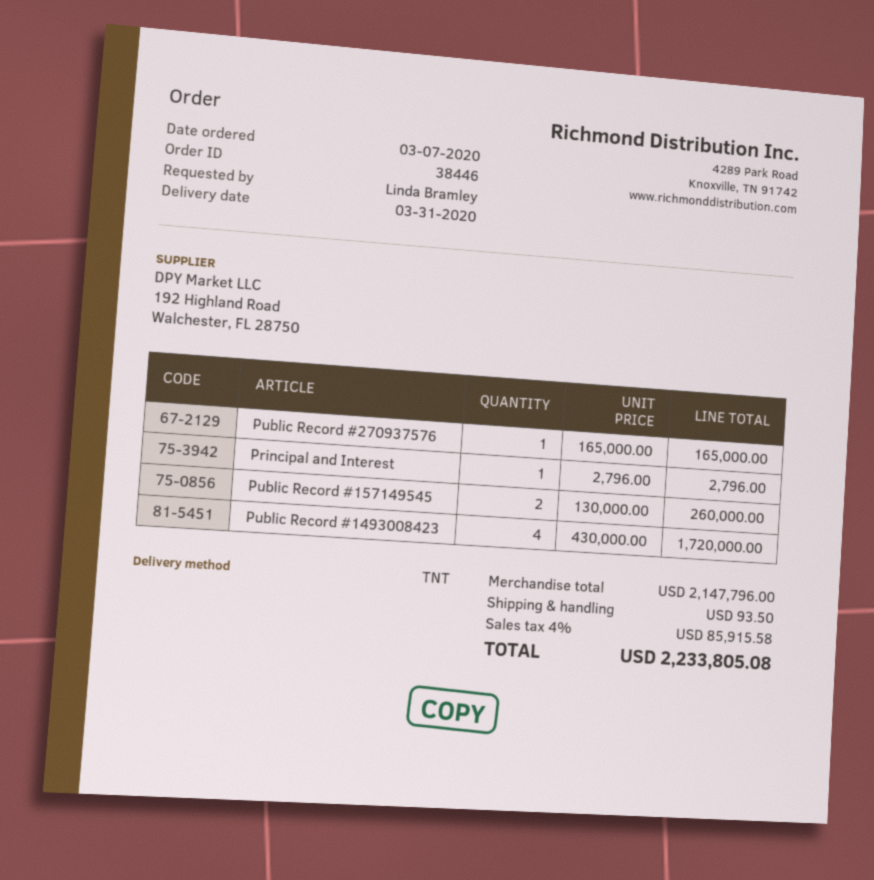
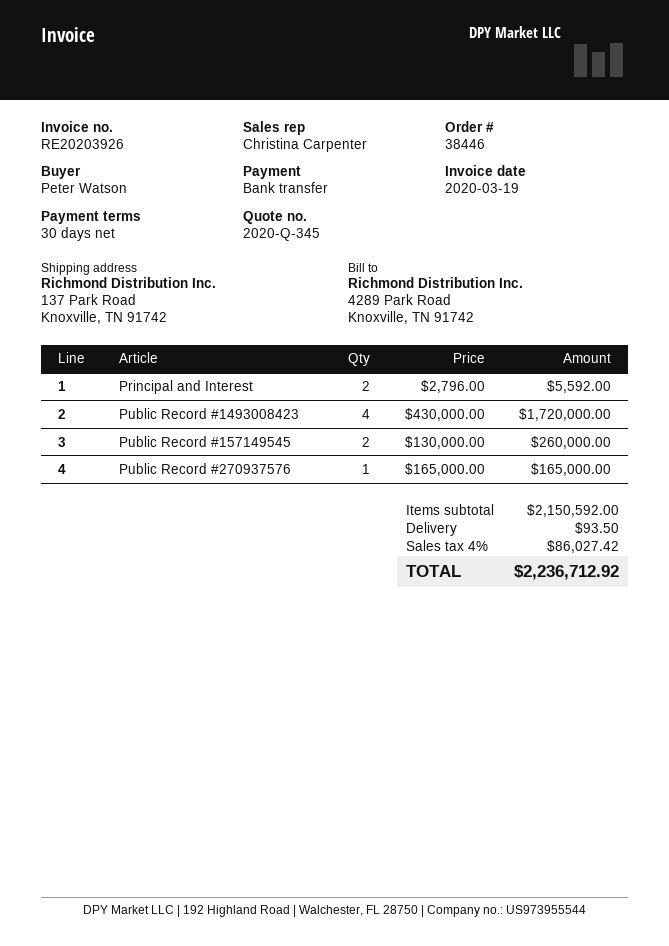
ordered by: Linda Bramley -> Peter Watson
Principal and Interest: 1 x 2796.00 = 2796.00 -> 2 x 2796.00 = 5592.00
subtotal: 2147796.00 -> 2150592.00
tax: 4% = 85915.58 -> 4% = 86027.42
total: 2233805.08 -> 2236712.92

